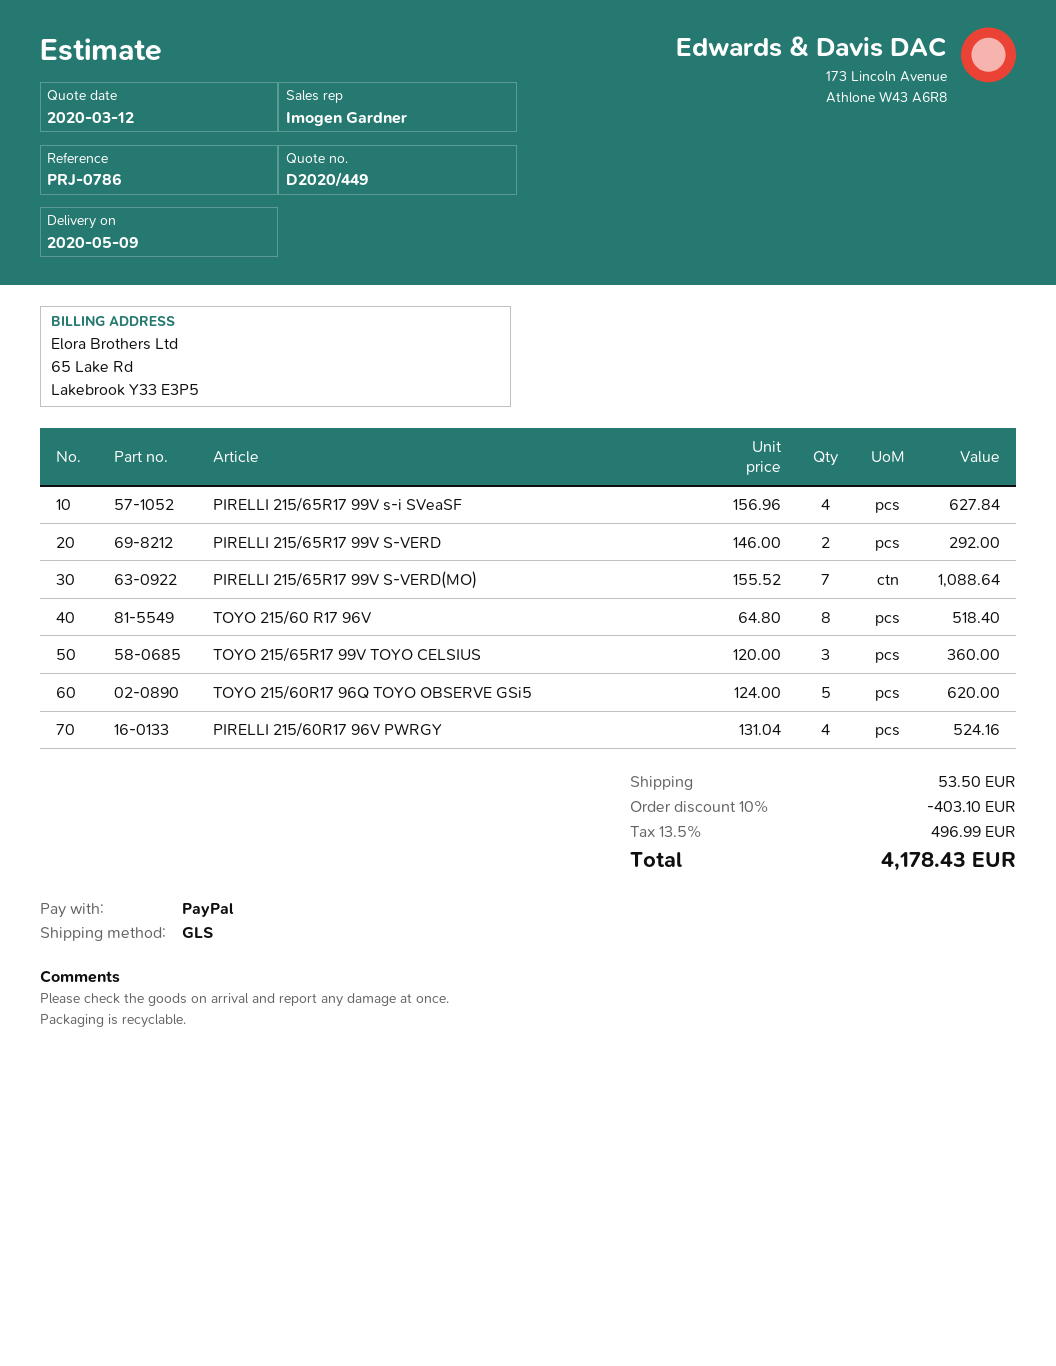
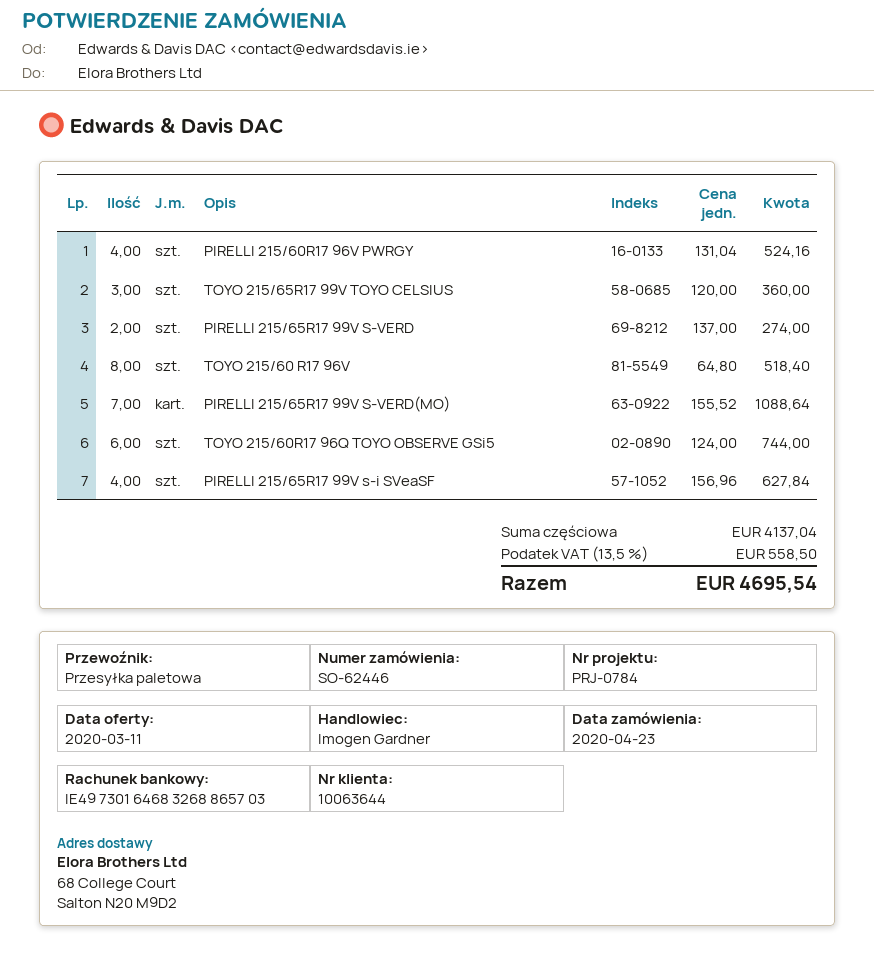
quote date: 2020-03-12 -> 2020-03-11
reference: PRJ-0786 -> PRJ-0784
shipping method: GLS -> pallet freight
PIRELLI 215/65R17 99V S-VERD: 2 x 146.00 = 292.00 -> 2 x 137.00 = 274.00
TOYO 215/60R17 96Q TOYO OBSERVE GSi5: 5 x 124.00 = 620.00 -> 6 x 124.00 = 744.00
discount: 10% = 403.10 -> none
shipping: 53.50 -> none
tax: 13.5% = 496.99 -> 13.5% = 558.50
total: 4178.43 -> 4695.54

